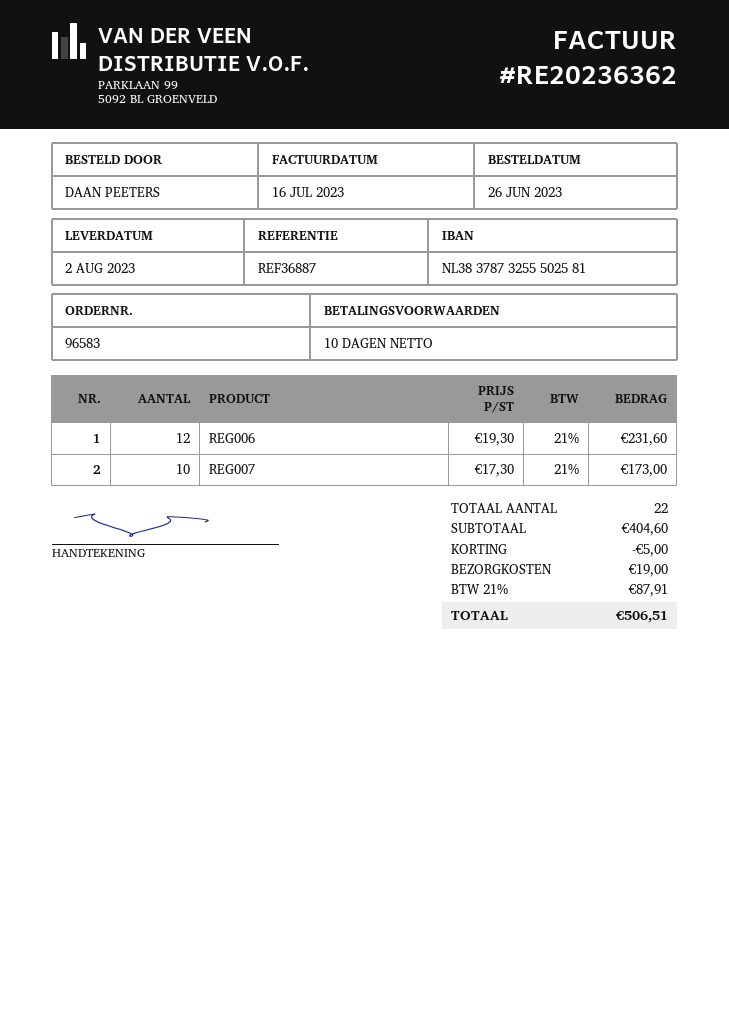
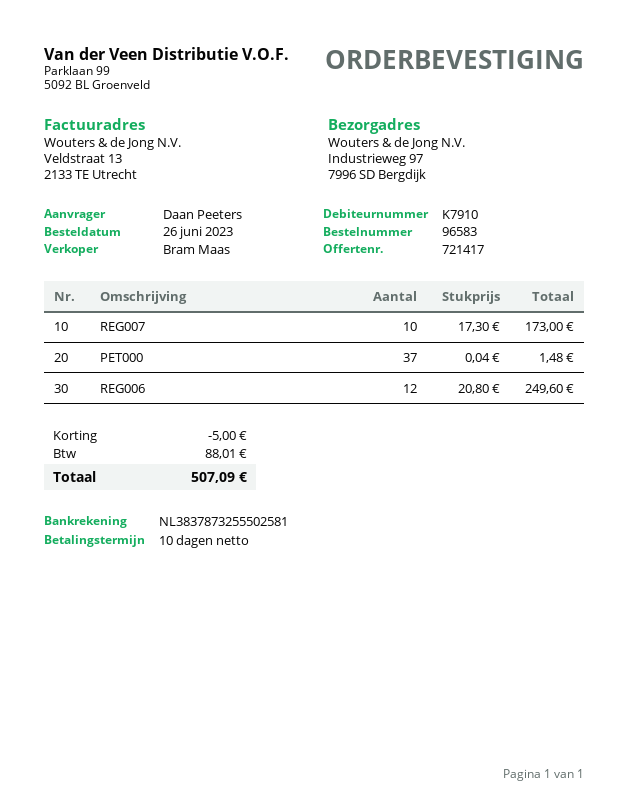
REG006: 12 x 19.30 = 231.60 -> 12 x 20.80 = 249.60
PET000: none -> 37 x 0.04 = 1.48
shipping: 19.00 -> none
tax: 87.91 -> 88.01
total: 506.51 -> 507.09

